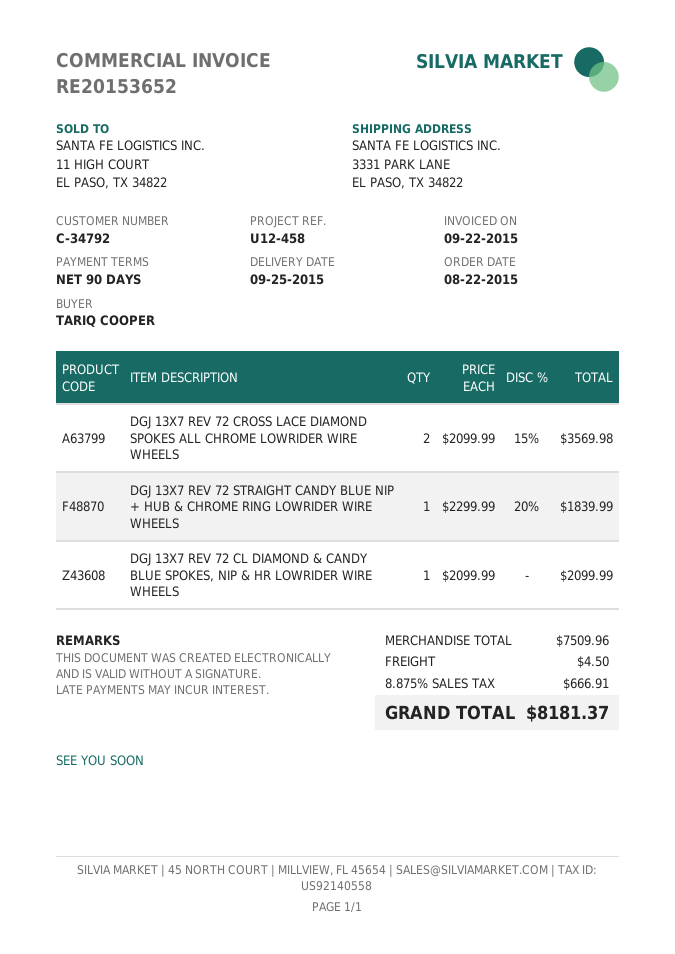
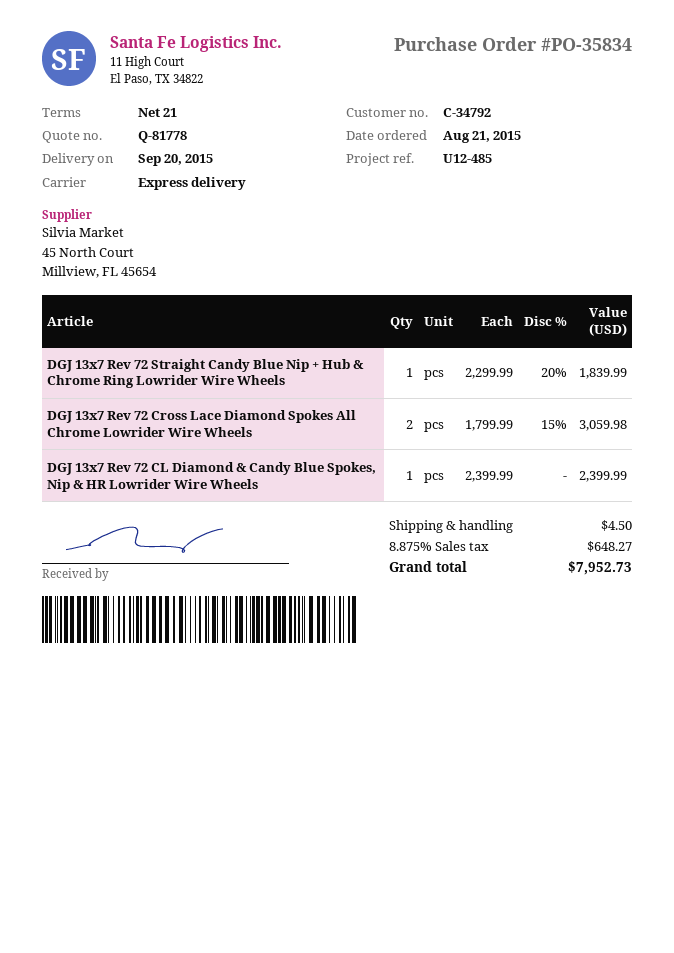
order date: 2015-08-22 -> 2015-08-21
delivery date: 2015-09-25 -> 2015-09-20
payment terms: 90 days -> 21 days
reference: U12-458 -> U12-485
DGJ 13X7 REV 72 CROSS LACE DIAMOND SPOKES ALL CHROME LOWRIDER WIRE WHEELS: 2 x 2099.99 - 15% = 3569.98 -> 2 x 1799.99 - 15% = 3059.98
DGJ 13X7 REV 72 CL DIAMOND & CANDY BLUE SPOKES, NIP & HR LOWRIDER WIRE WHEELS: 1 x 2099.99 = 2099.99 -> 1 x 2399.99 = 2399.99
tax: 8.875% = 666.91 -> 8.875% = 648.27
total: 8181.37 -> 7952.73

